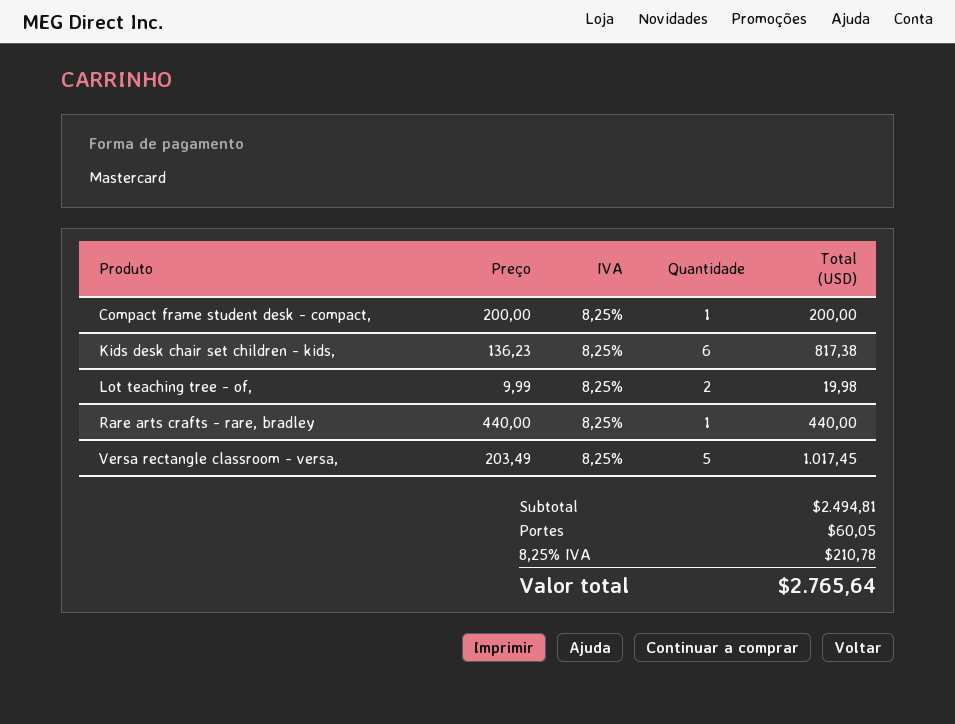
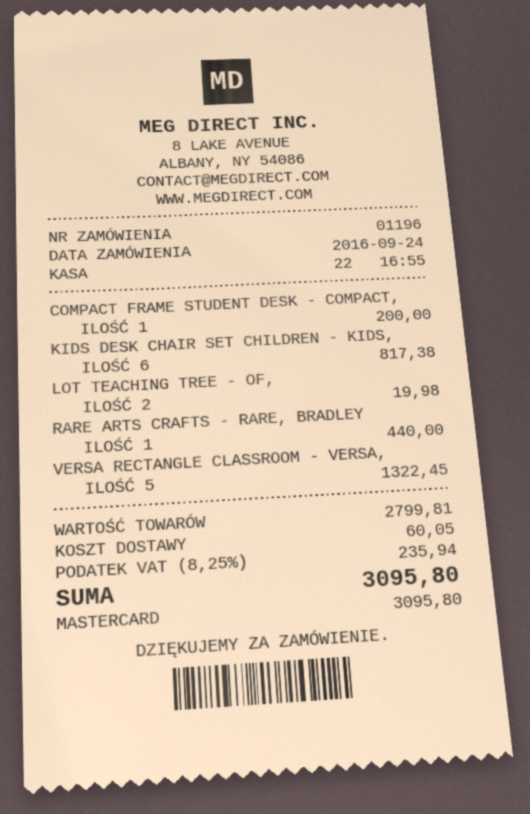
Versa rectangle classroom - versa,: 5 for 1017.45 -> 5 for 1322.45
subtotal: 2494.81 -> 2799.81
tax: 8.25% = 210.78 -> 8.25% = 235.94
total: 2765.64 -> 3095.80

